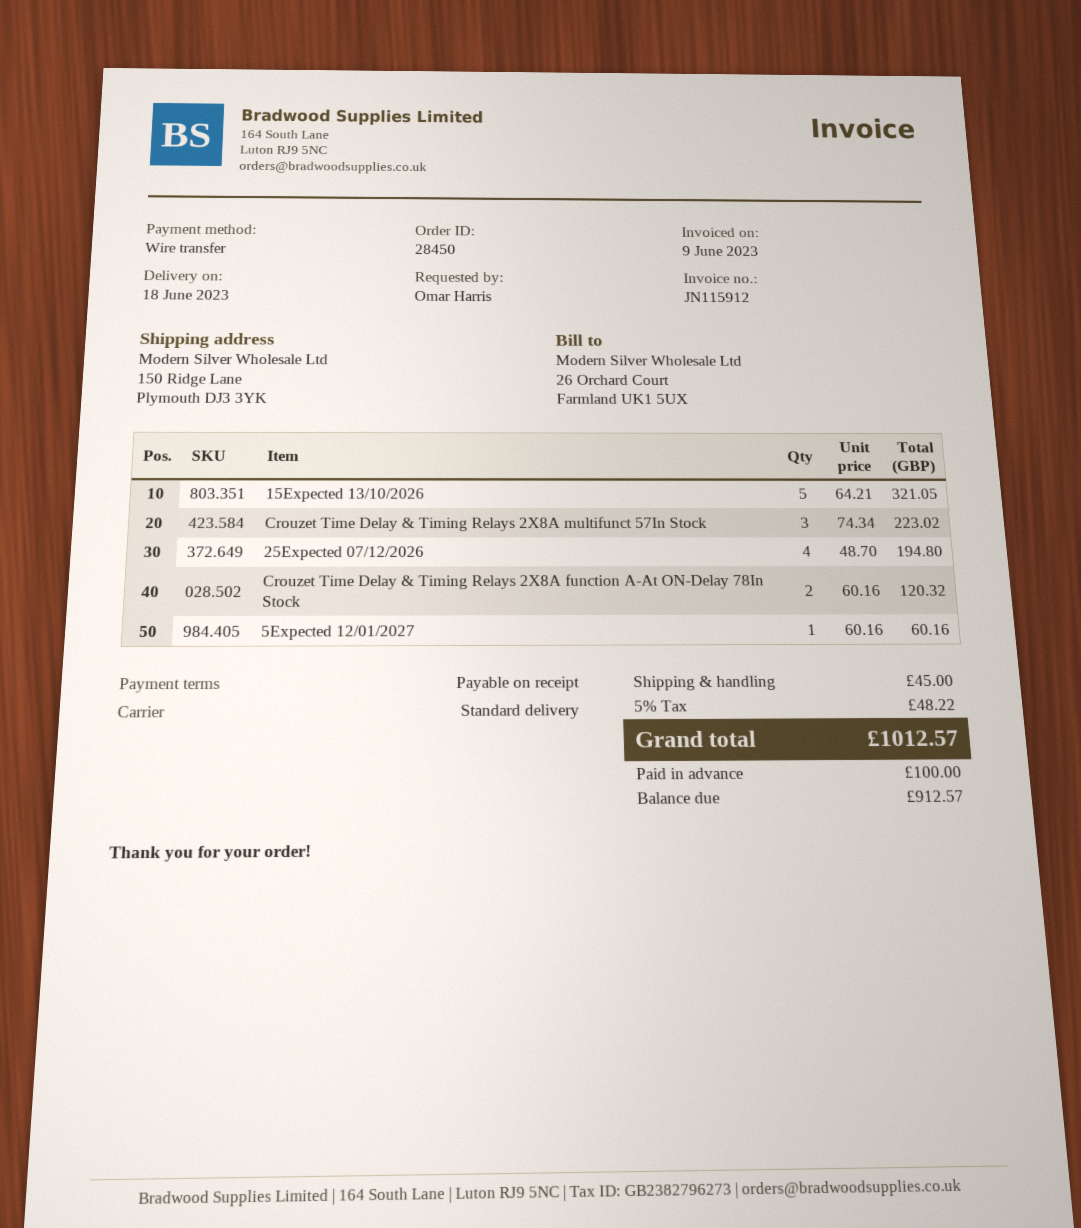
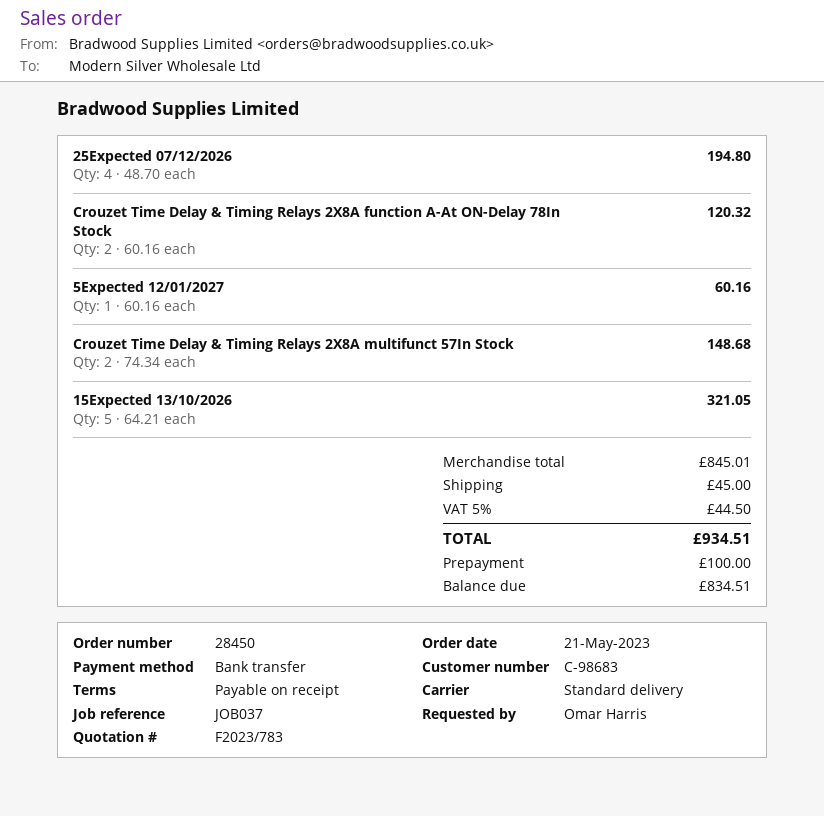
Crouzet Time Delay & Timing Relays 2X8A multifunct 57In Stock: 3 x 74.34 = 223.02 -> 2 x 74.34 = 148.68
tax: 5% = 48.22 -> 5% = 44.50
total: 1012.57 -> 934.51
balance: 912.57 -> 834.51

